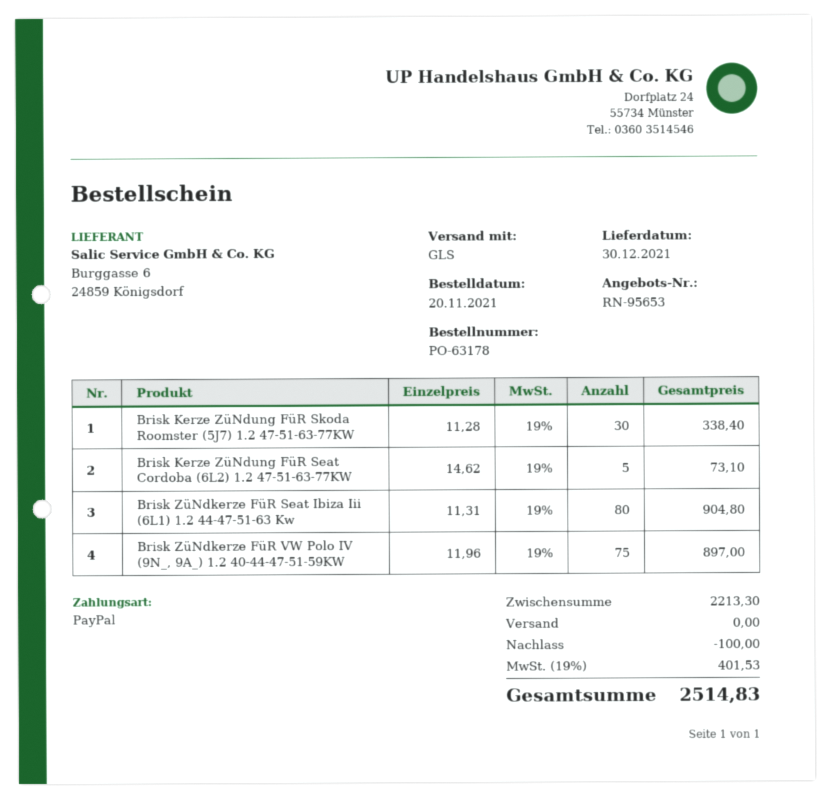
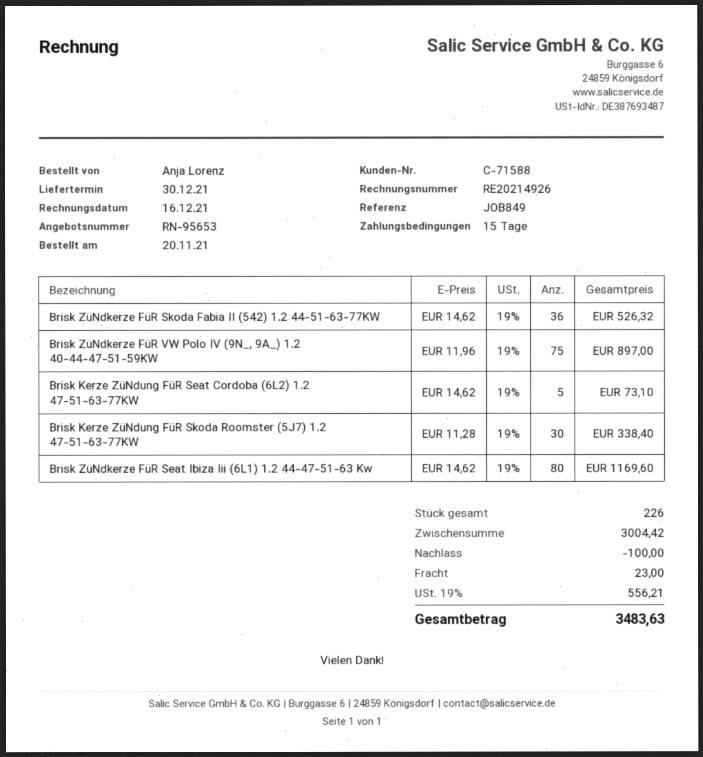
Brisk ZüNdkerze FüR Seat Ibiza Iii (6L1) 1.2 44-47-51-63 Kw: 80 x 11.31 = 904.80 -> 80 x 14.62 = 1169.60
Brisk ZüNdkerze FüR Skoda Fabia II (542) 1.2 44-51-63-77KW: none -> 36 x 14.62 = 526.32
subtotal: 2213.30 -> 3004.42
shipping: 0.00 -> 23.00
tax: 19% = 401.53 -> 19% = 556.21
total: 2514.83 -> 3483.63

